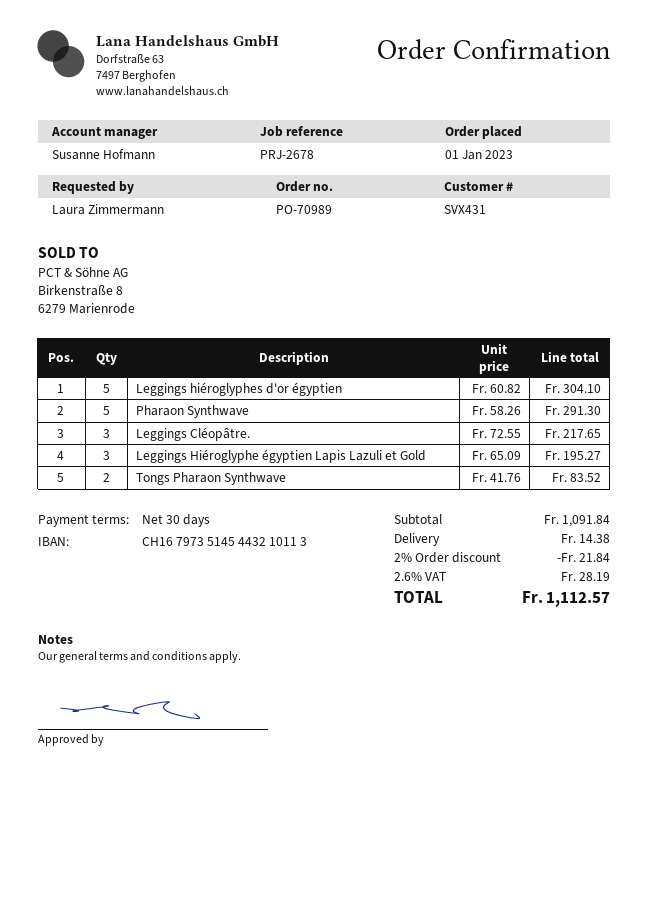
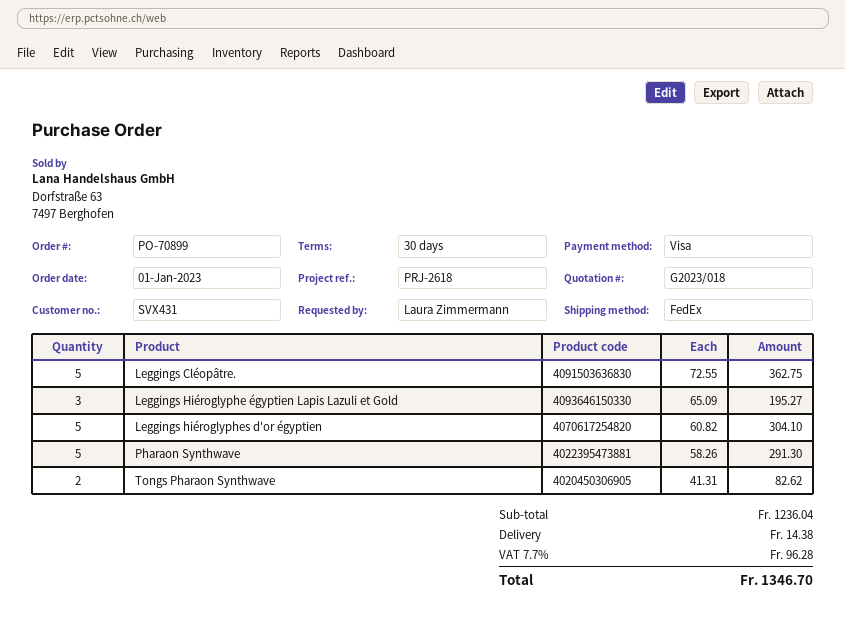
order number: PO-70989 -> PO-70899
reference: PRJ-2678 -> PRJ-2618
Leggings Cléopâtre.: 3 x 72.55 = 217.65 -> 5 x 72.55 = 362.75
Tongs Pharaon Synthwave: 2 x 41.76 = 83.52 -> 2 x 41.31 = 82.62
subtotal: 1091.84 -> 1236.04
discount: 2% = 21.84 -> none
tax: 2.6% = 28.19 -> 7.7% = 96.28
total: 1112.57 -> 1346.70

